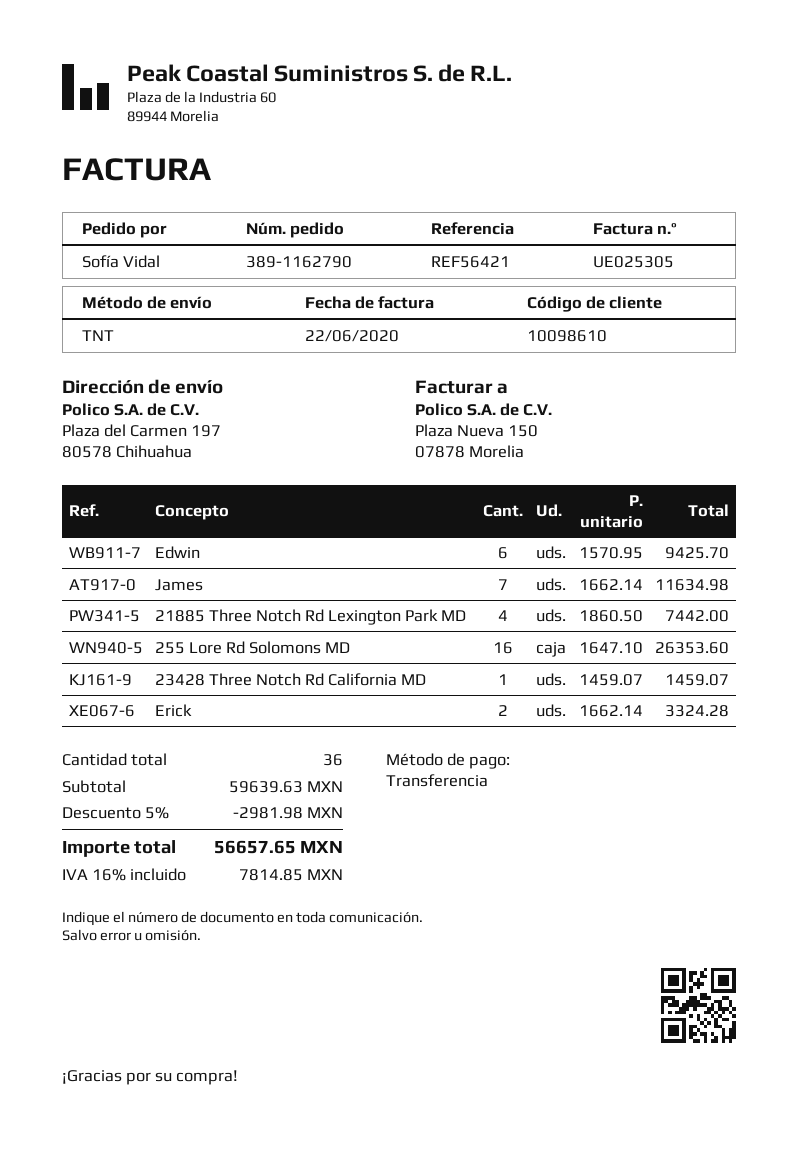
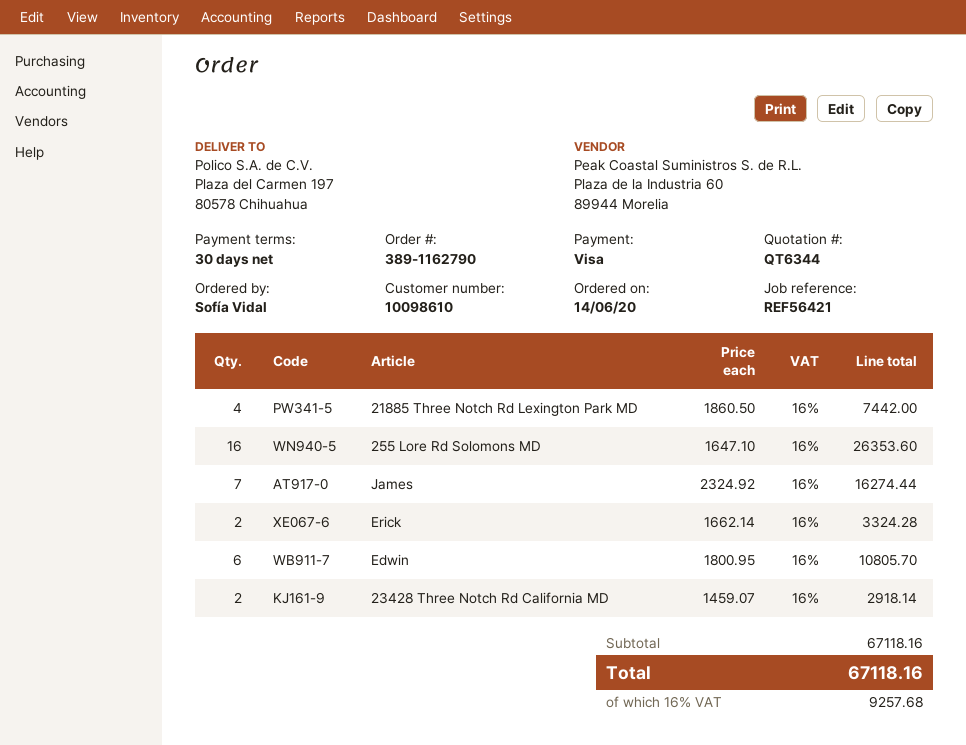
payment method: bank transfer -> Visa
Edwin: 6 x 1570.95 = 9425.70 -> 6 x 1800.95 = 10805.70
James: 7 x 1662.14 = 11634.98 -> 7 x 2324.92 = 16274.44
23428 Three Notch Rd California MD: 1 x 1459.07 = 1459.07 -> 2 x 1459.07 = 2918.14
subtotal: 59639.63 -> 67118.16
discount: 5% = 2981.98 -> none
tax: 16% = 7814.85 -> 16% = 9257.68
total: 56657.65 -> 67118.16

